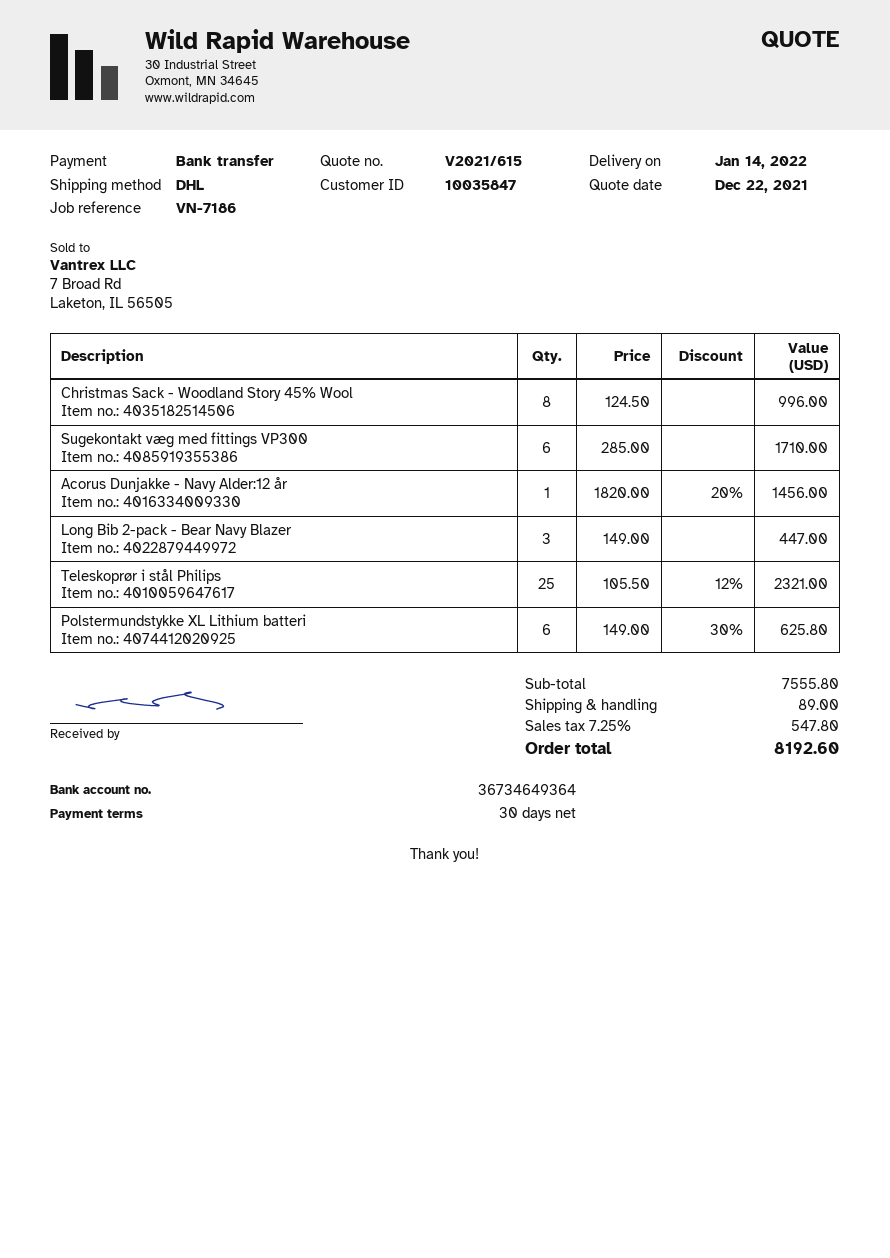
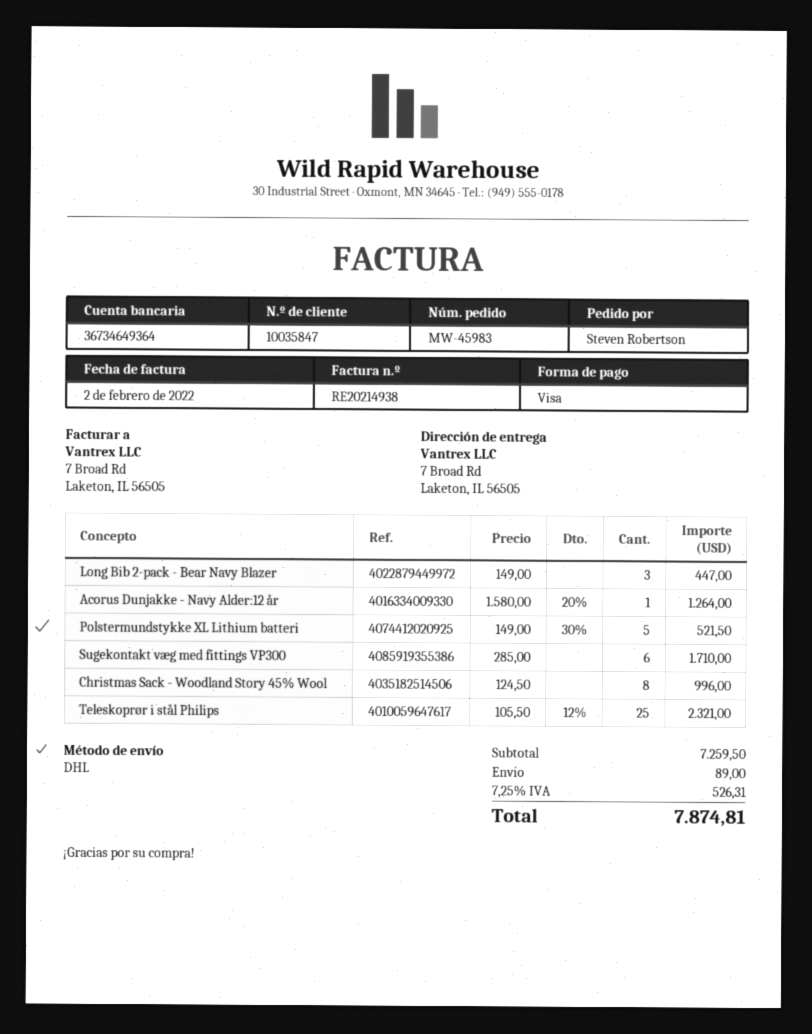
payment method: bank transfer -> Visa
Acorus Dunjakke - Navy Alder:12 år: 1 x 1820.00 - 20% = 1456.00 -> 1 x 1580.00 - 20% = 1264.00
Polstermundstykke XL Lithium batteri: 6 x 149.00 - 30% = 625.80 -> 5 x 149.00 - 30% = 521.50
subtotal: 7555.80 -> 7259.50
tax: 7.25% = 547.80 -> 7.25% = 526.31
total: 8192.60 -> 7874.81

